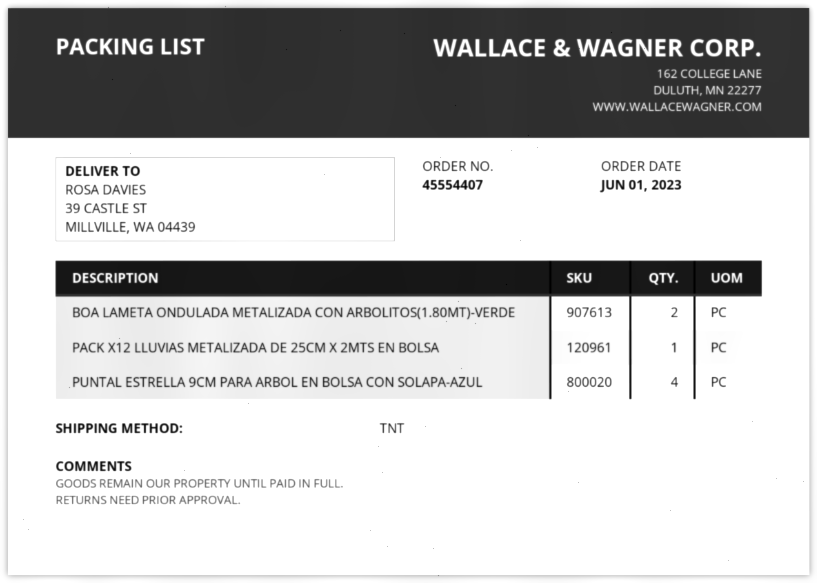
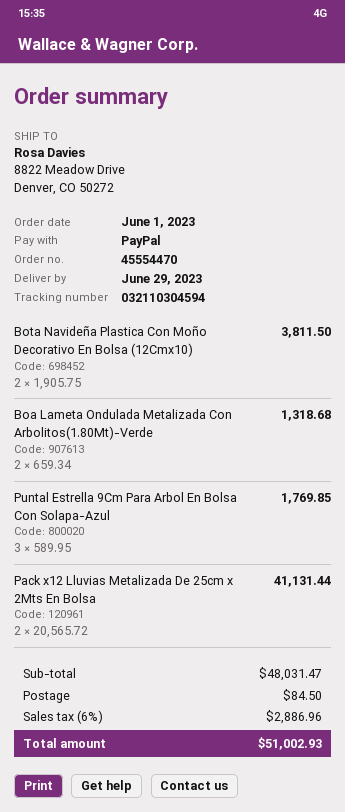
order number: 45554407 -> 45554470
ship to: 39 CASTLE ST, MILLVILLE, WA 04439 -> 8822 Meadow Drive, Denver, CO 50272
PACK X12 LLUVIAS METALIZADA DE 25CM X 2MTS EN BOLSA: 1 -> 2
PUNTAL ESTRELLA 9CM PARA ARBOL EN BOLSA CON SOLAPA-AZUL: 4 -> 3
Bota Navideña Plastica Con Moño Decorativo En Bolsa (12Cmx10): none -> 2

